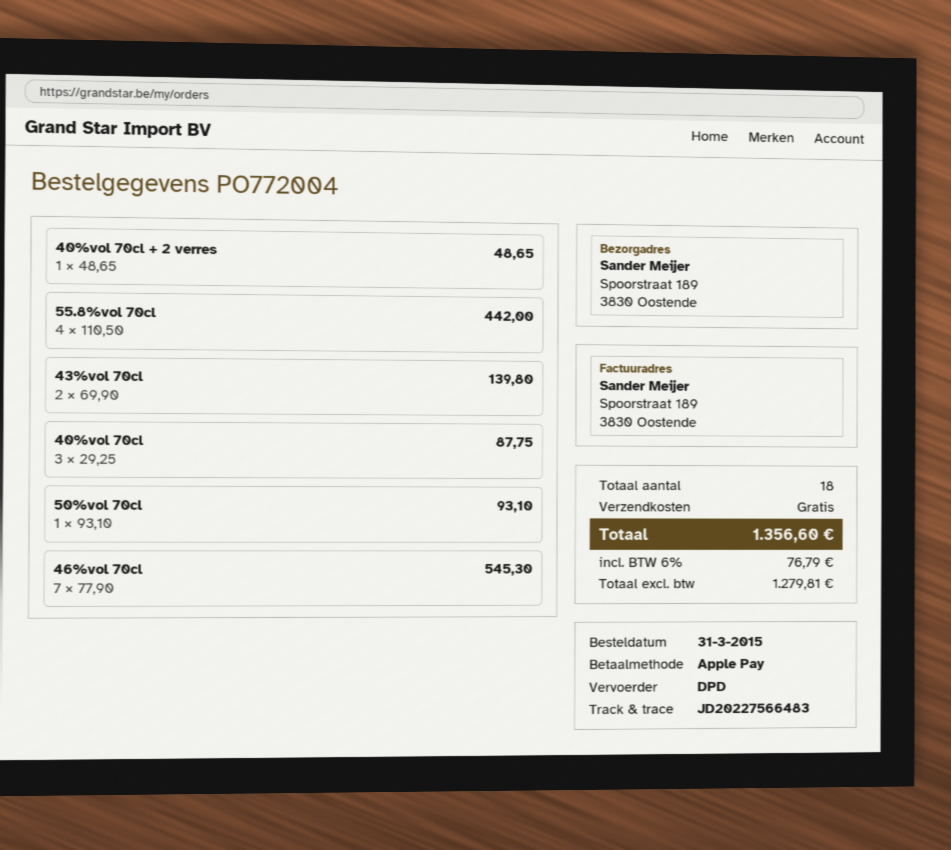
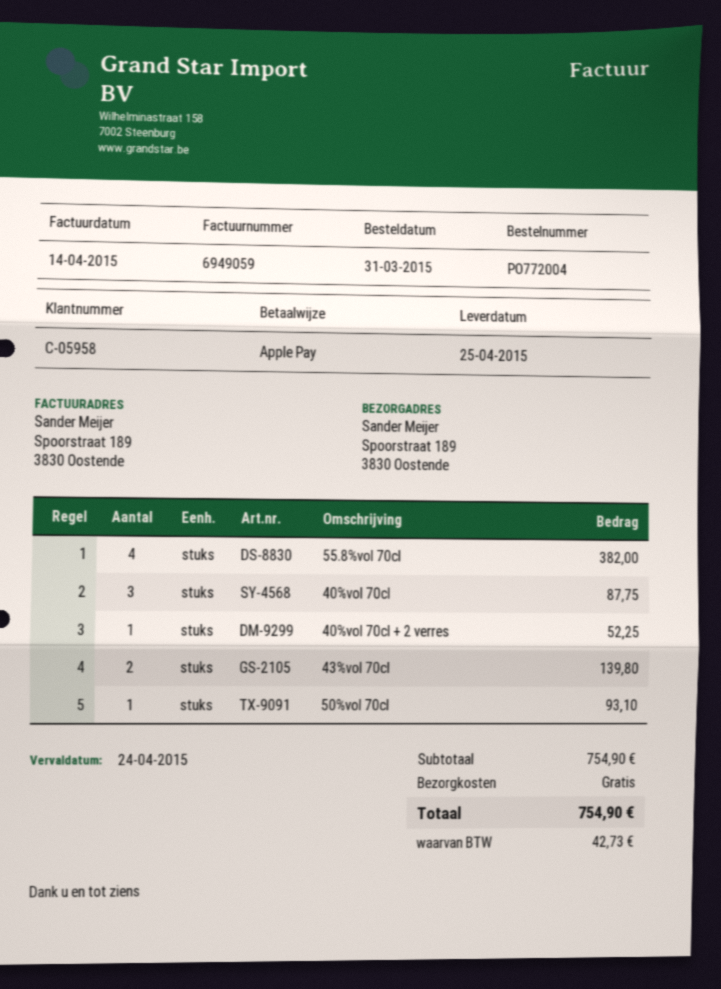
40%vol 70cl + 2 verres: 1 for 48.65 -> 1 for 52.25
55.8%vol 70cl: 4 for 442.00 -> 4 for 382.00
46%vol 70cl: 7 for 545.30 -> none
tax: 76.79 -> 42.73
total: 1356.60 -> 754.90

